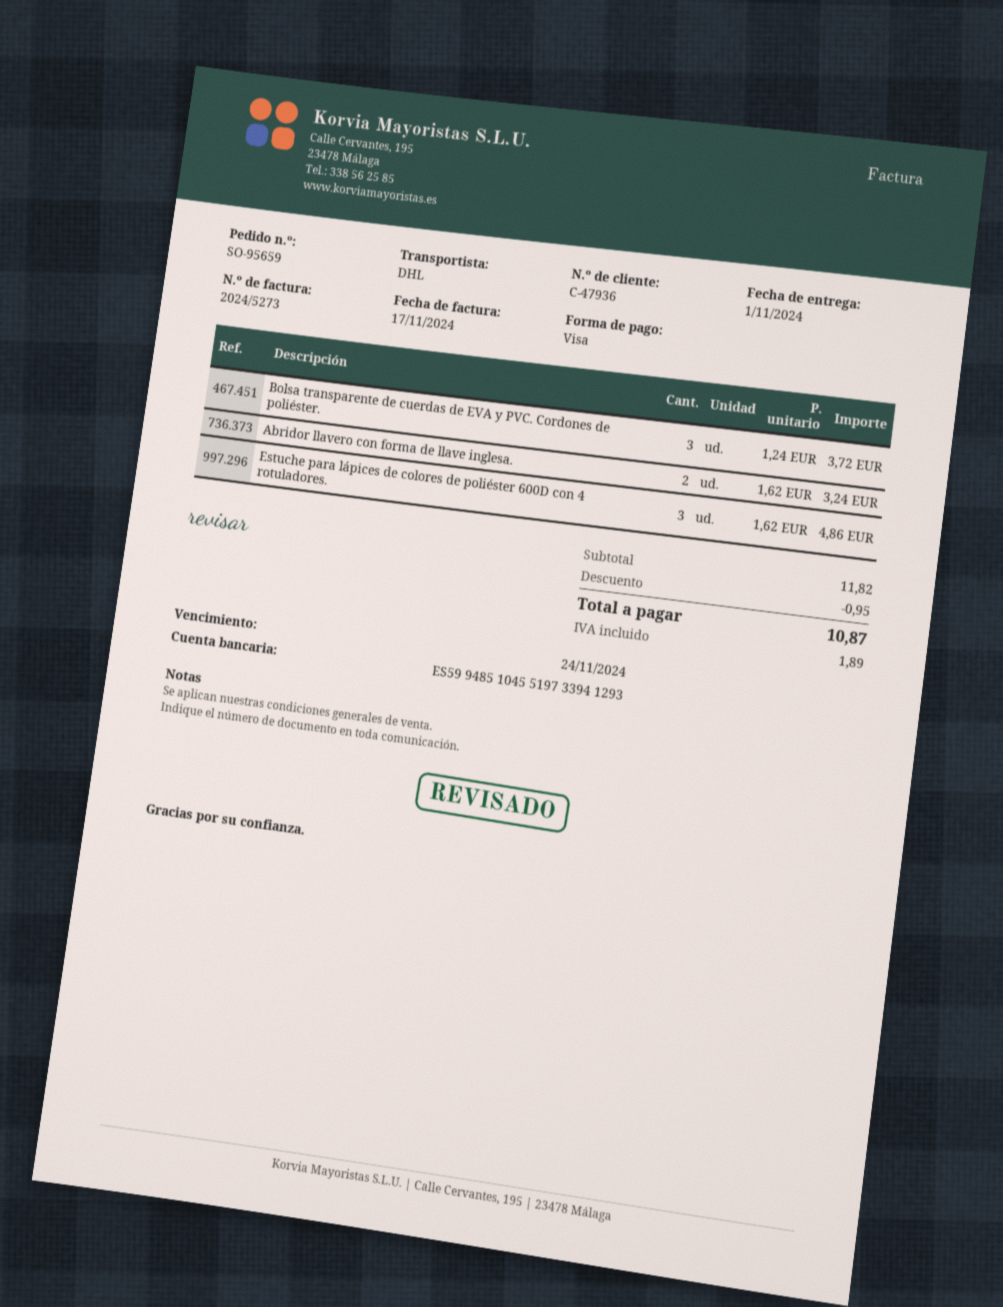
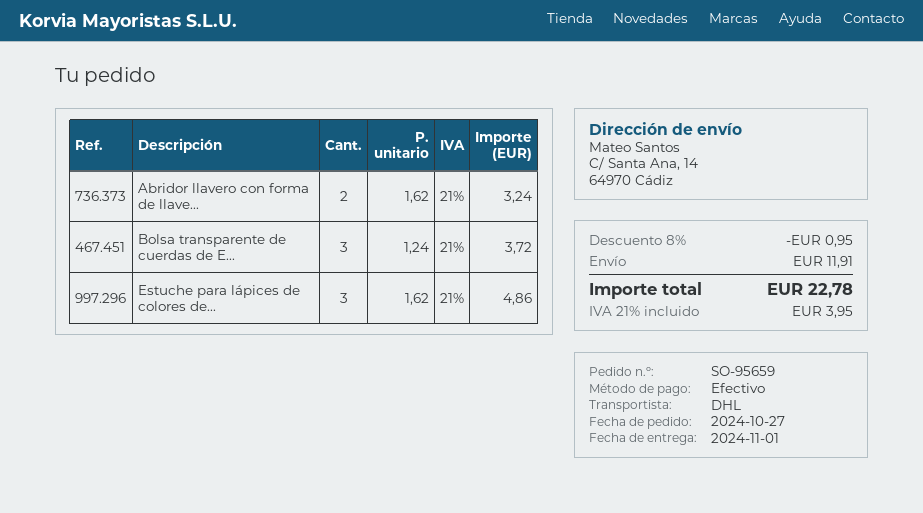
payment method: Visa -> cash
shipping: none -> 11.91
tax: 1.89 -> 3.95
total: 10.87 -> 22.78

